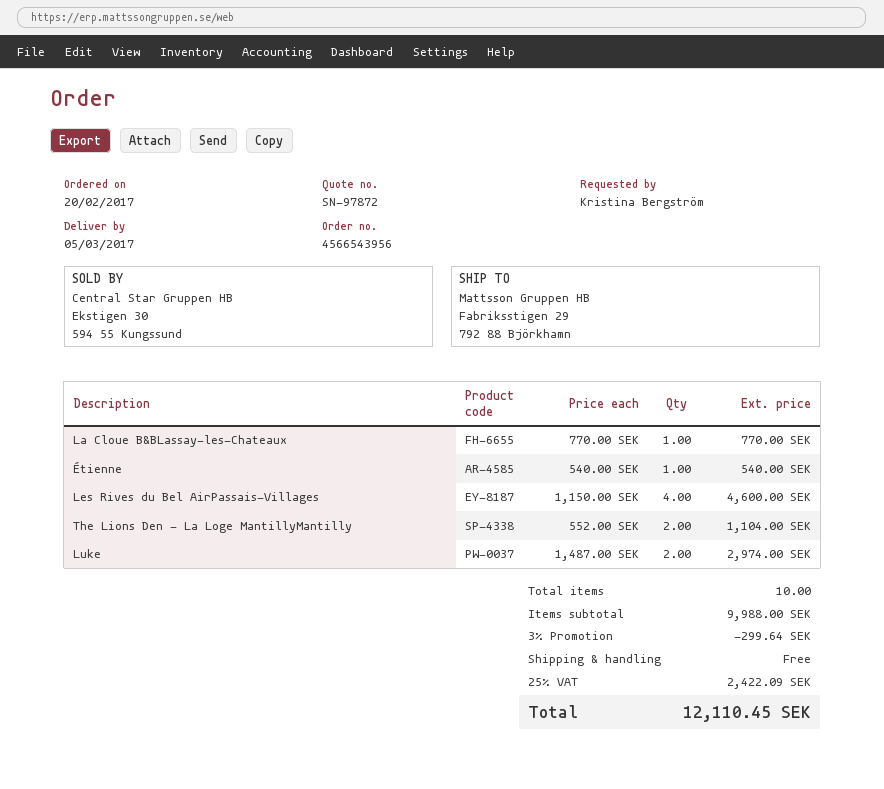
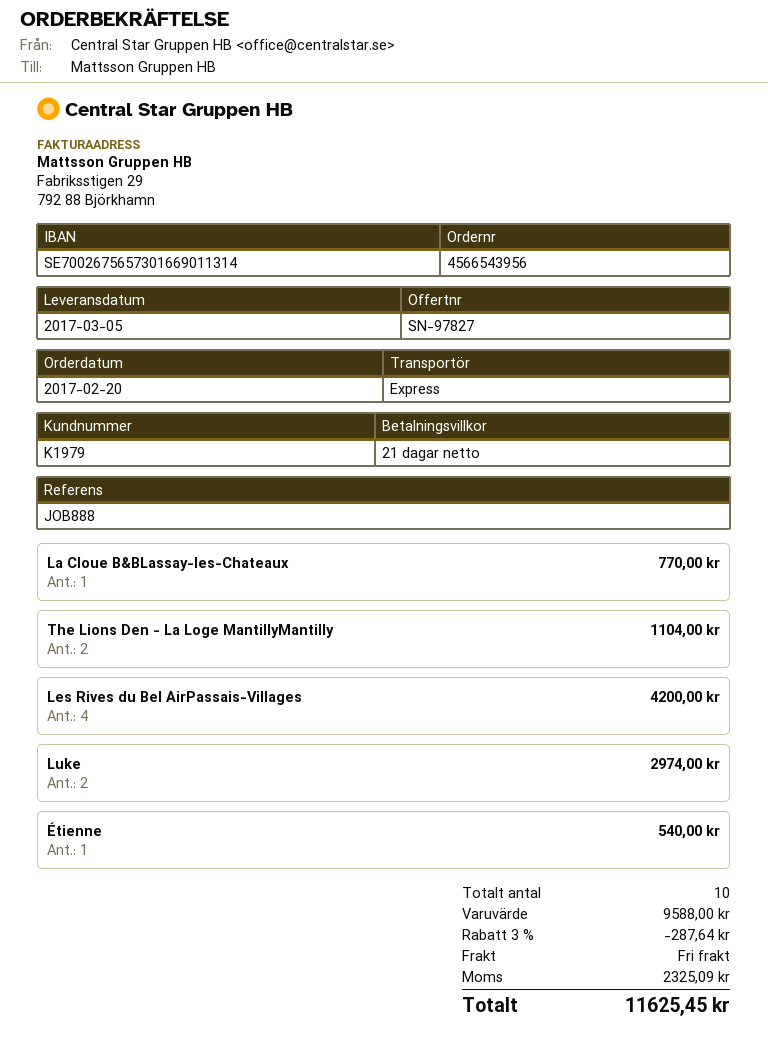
quote number: SN-97872 -> SN-97827
Les Rives du Bel AirPassais-Villages: 4 for 4600.00 -> 4 for 4200.00
subtotal: 9988.00 -> 9588.00
discount: 3% = 299.64 -> 3% = 287.64
tax: 2422.09 -> 2325.09
total: 12110.45 -> 11625.45

